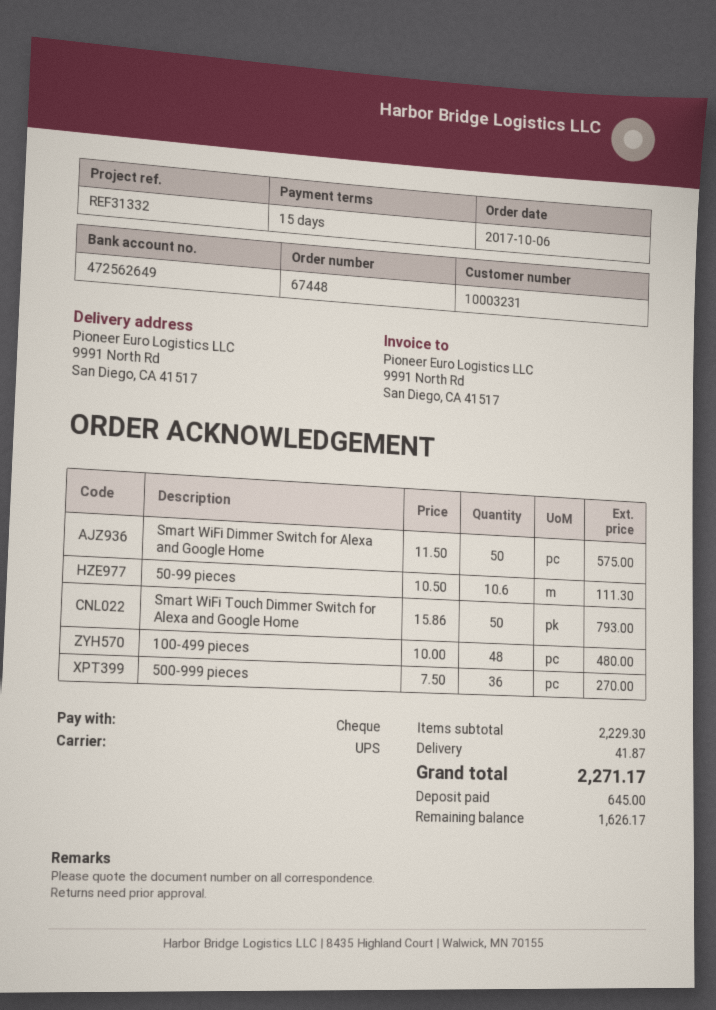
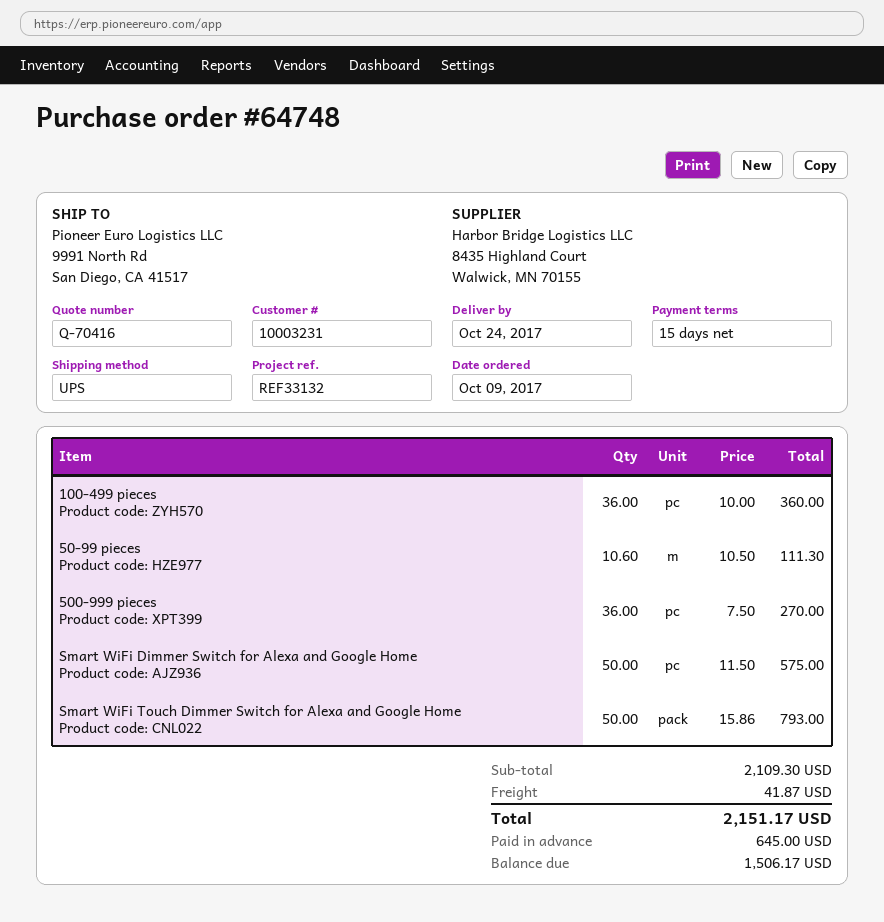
order number: 67448 -> 64748
order date: 2017-10-06 -> 2017-10-09
reference: REF31332 -> REF33132
100-499 pieces: 48 x 10.00 = 480.00 -> 36 x 10.00 = 360.00
subtotal: 2229.30 -> 2109.30
total: 2271.17 -> 2151.17
balance: 1626.17 -> 1506.17

